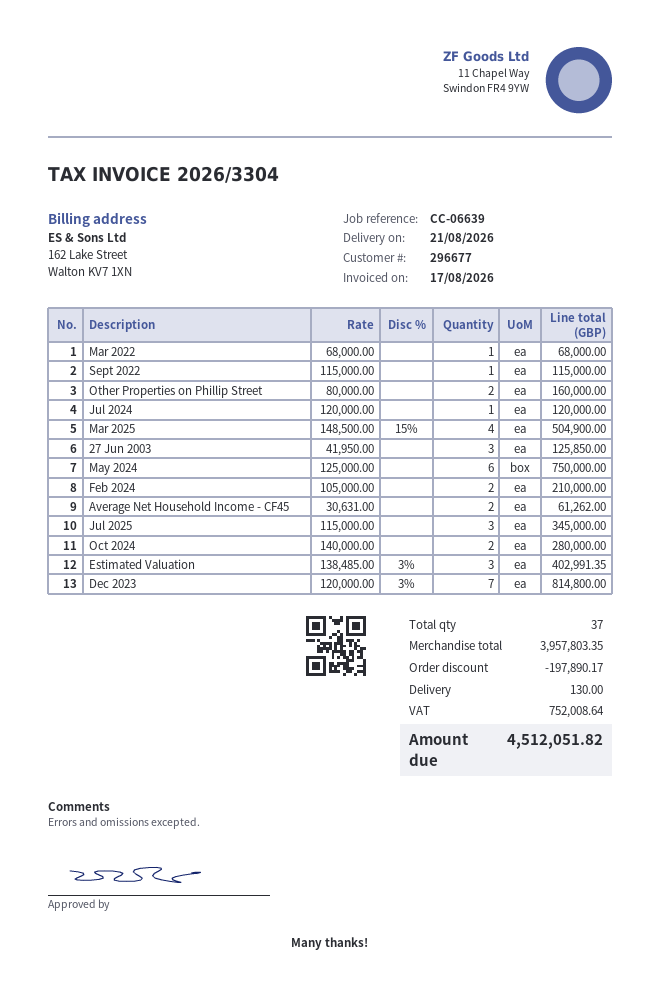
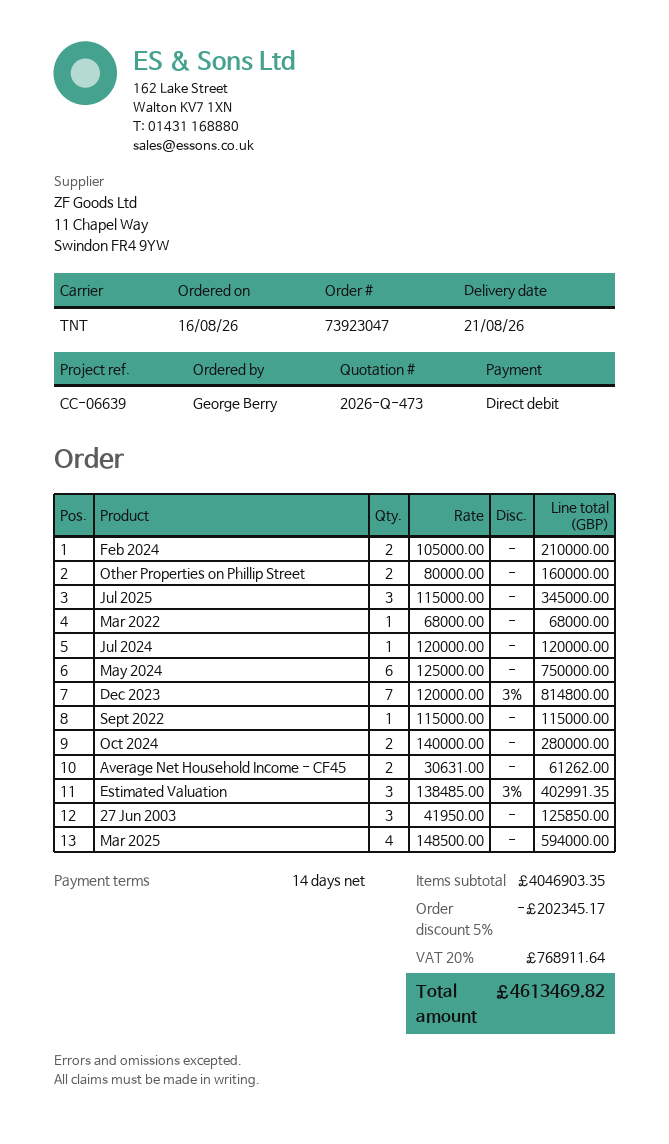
Mar 2025: 4 x 148500.00 - 15% = 504900.00 -> 4 x 148500.00 = 594000.00
subtotal: 3957803.35 -> 4046903.35
discount: 197890.17 -> 202345.17
shipping: 130.00 -> none
tax: 752008.64 -> 768911.64
total: 4512051.82 -> 4613469.82

